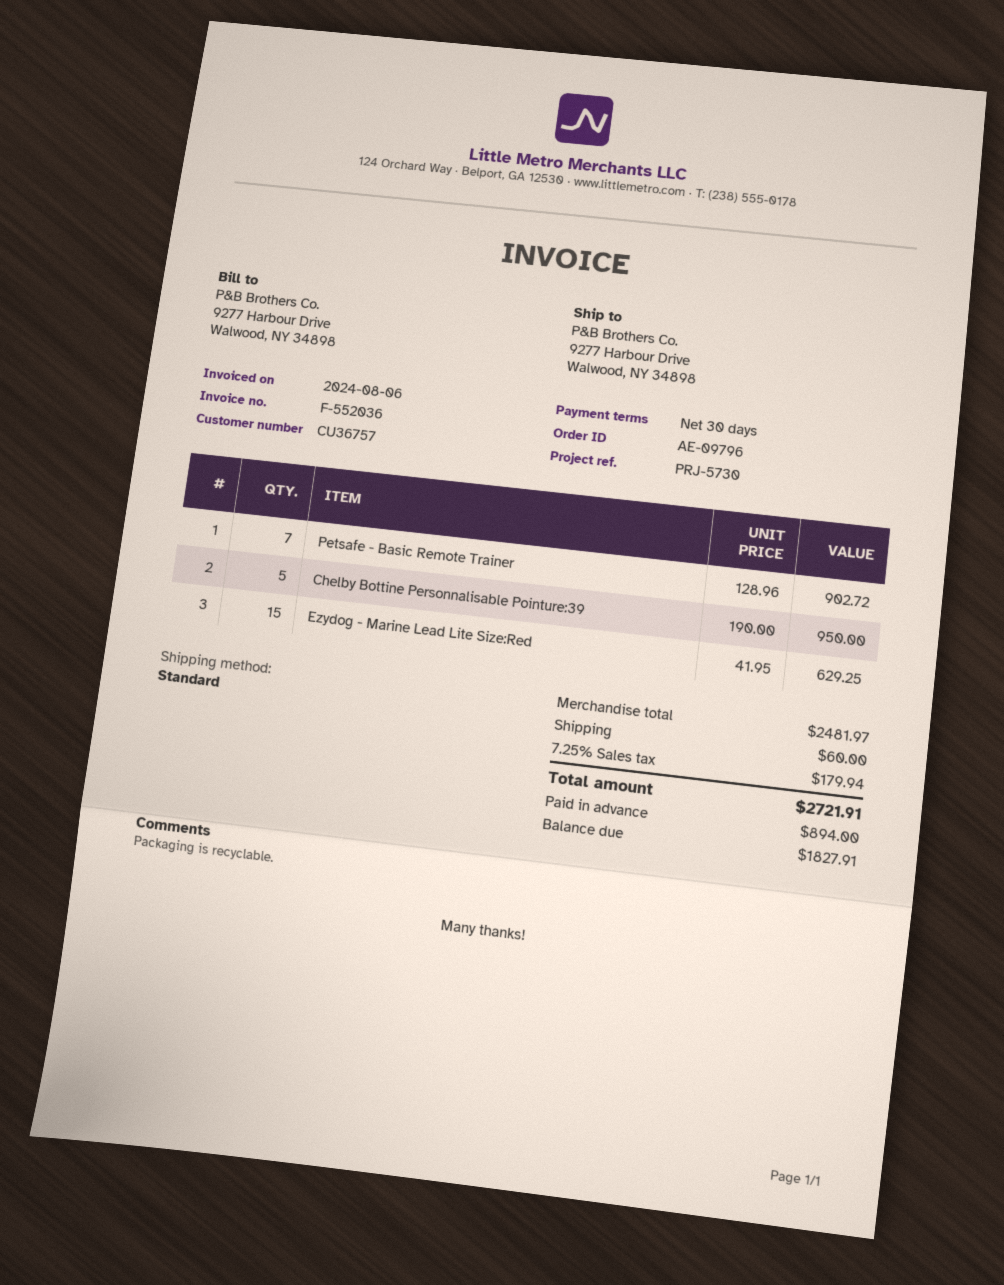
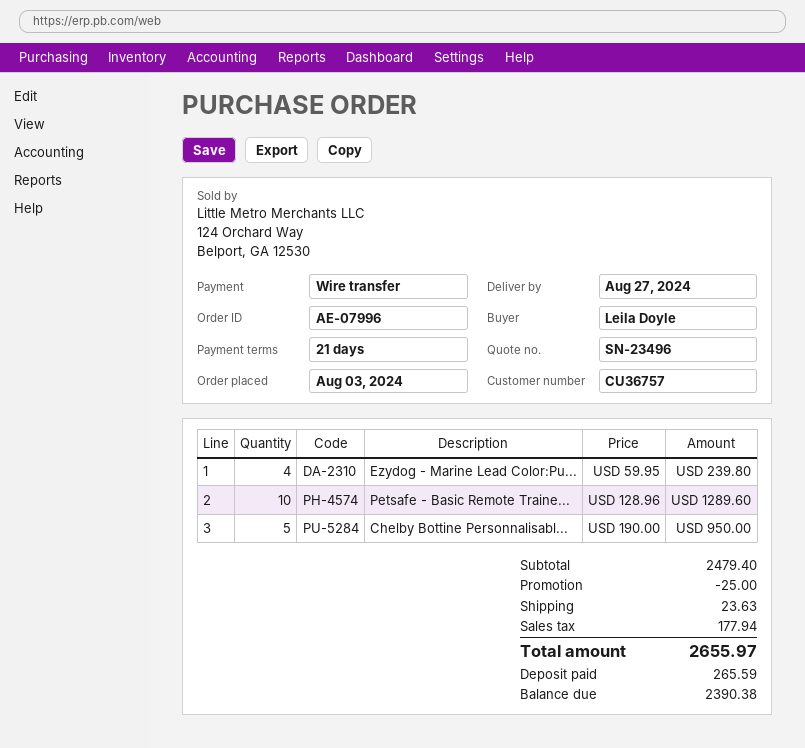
order number: AE-09796 -> AE-07996
payment terms: 30 days -> 21 days
Petsafe - Basic Remote Trainer: 7 x 128.96 = 902.72 -> 10 x 128.96 = 1289.60
Ezydog - Marine Lead Lite Size:Red: 15 x 41.95 = 629.25 -> none
Ezydog - Marine Lead Color:Pu...: none -> 4 x 59.95 = 239.80
subtotal: 2481.97 -> 2479.40
discount: none -> 25.00
shipping: 60.00 -> 23.63
tax: 179.94 -> 177.94
total: 2721.91 -> 2655.97
deposit: 894.00 -> 265.59
balance: 1827.91 -> 2390.38

